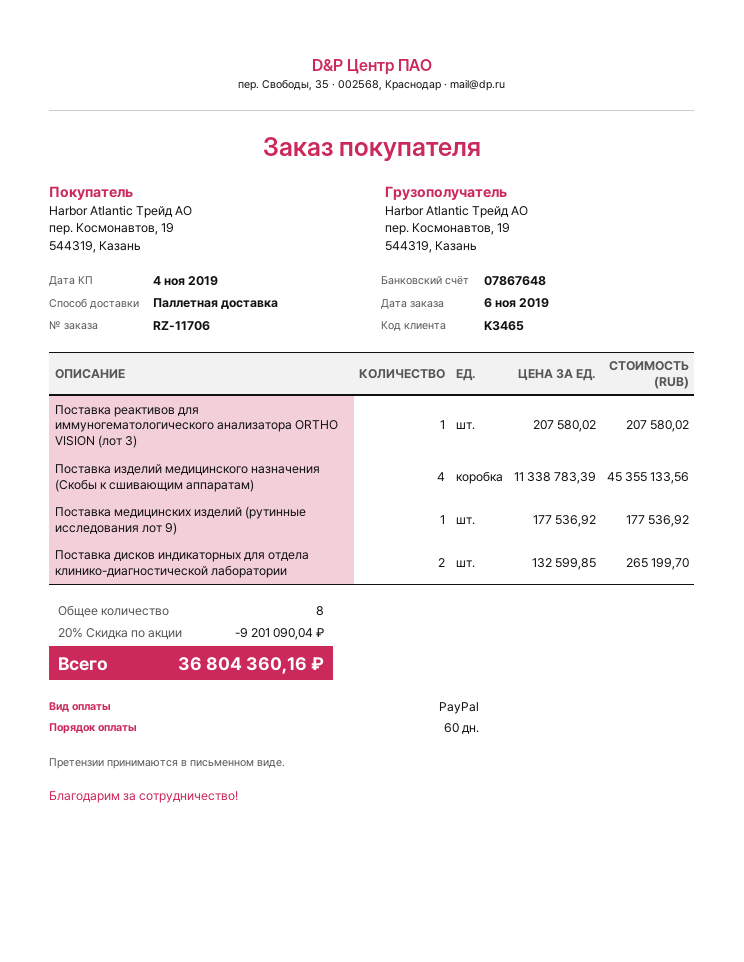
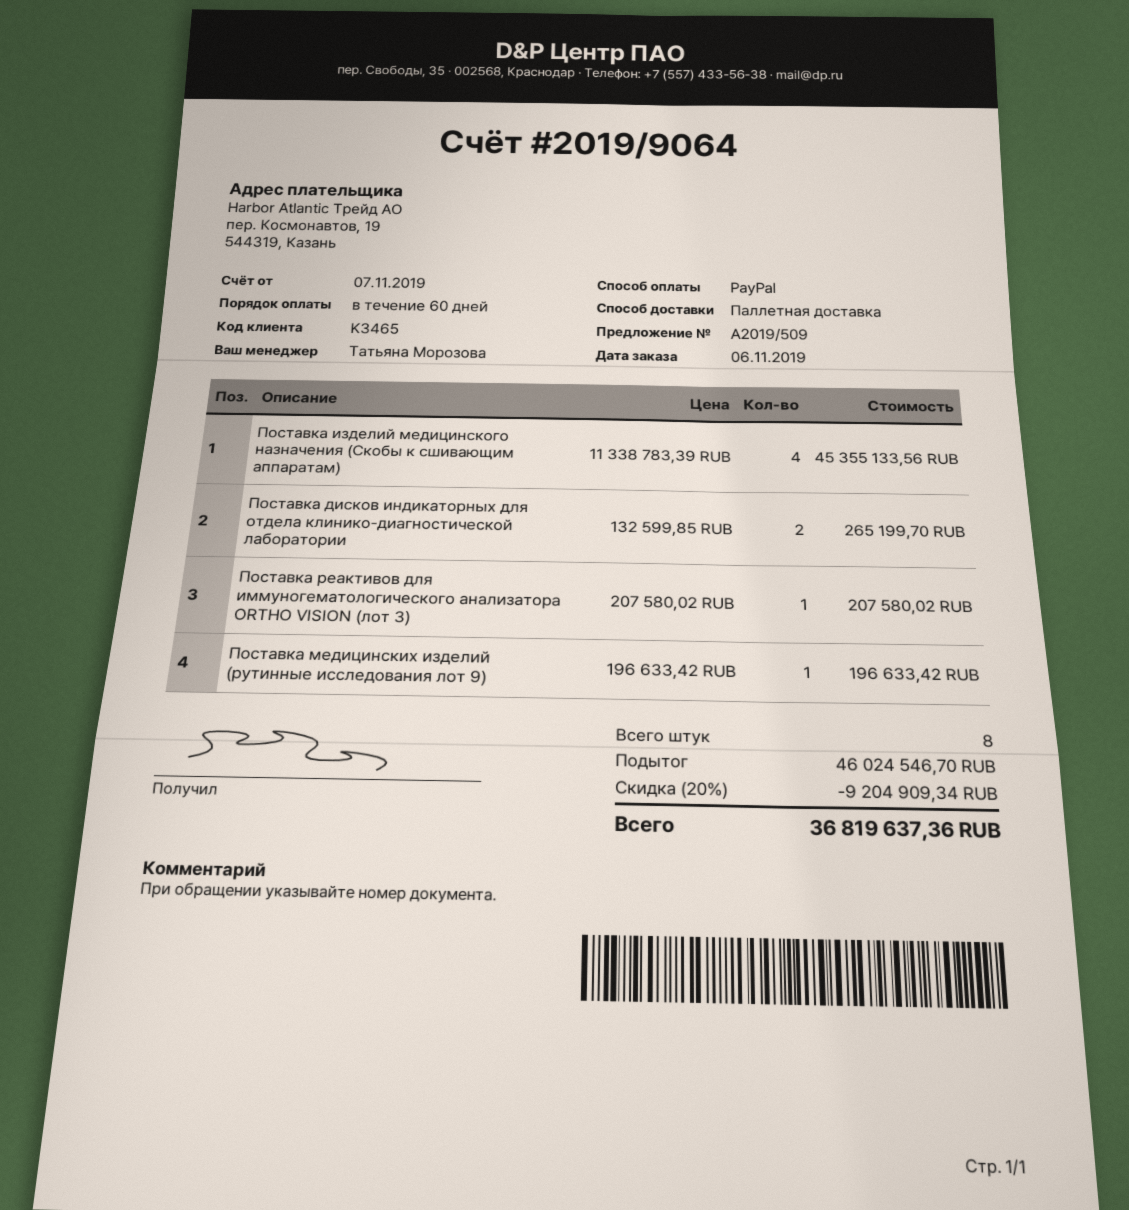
Поставка медицинских изделий (рутинные исследования лот 9): 1 x 177536.92 = 177536.92 -> 1 x 196633.42 = 196633.42
discount: 20% = 9201090.04 -> 20% = 9204909.34
total: 36804360.16 -> 36819637.36

